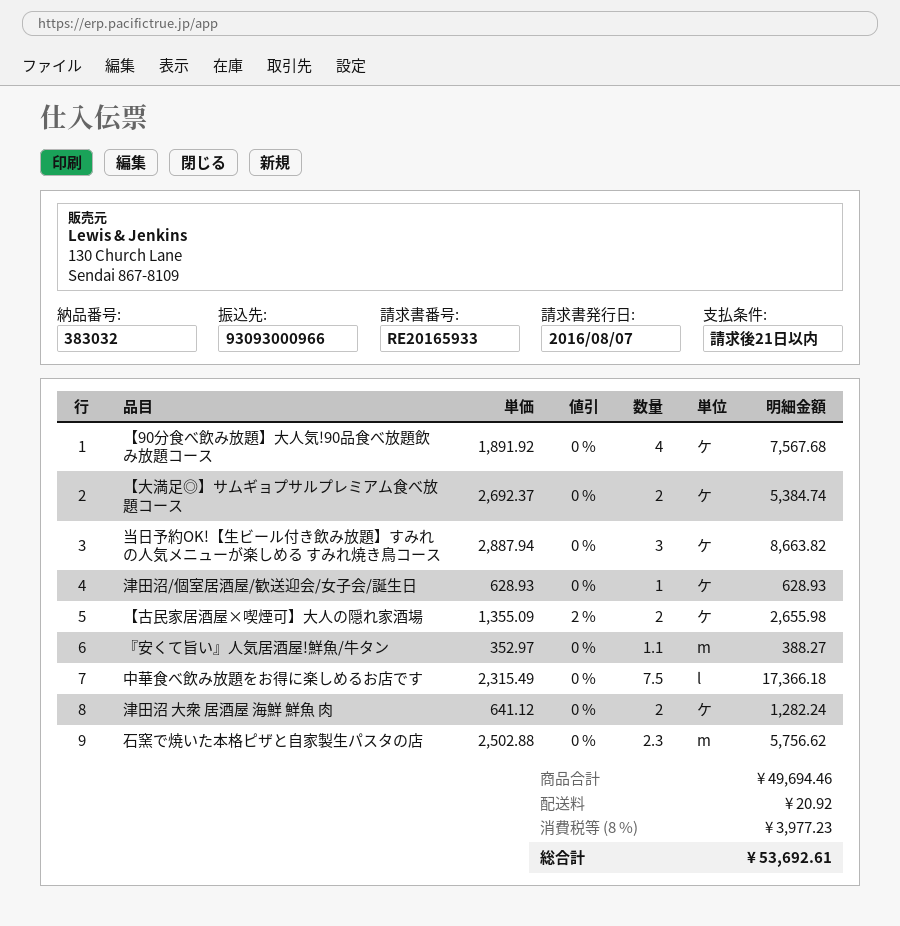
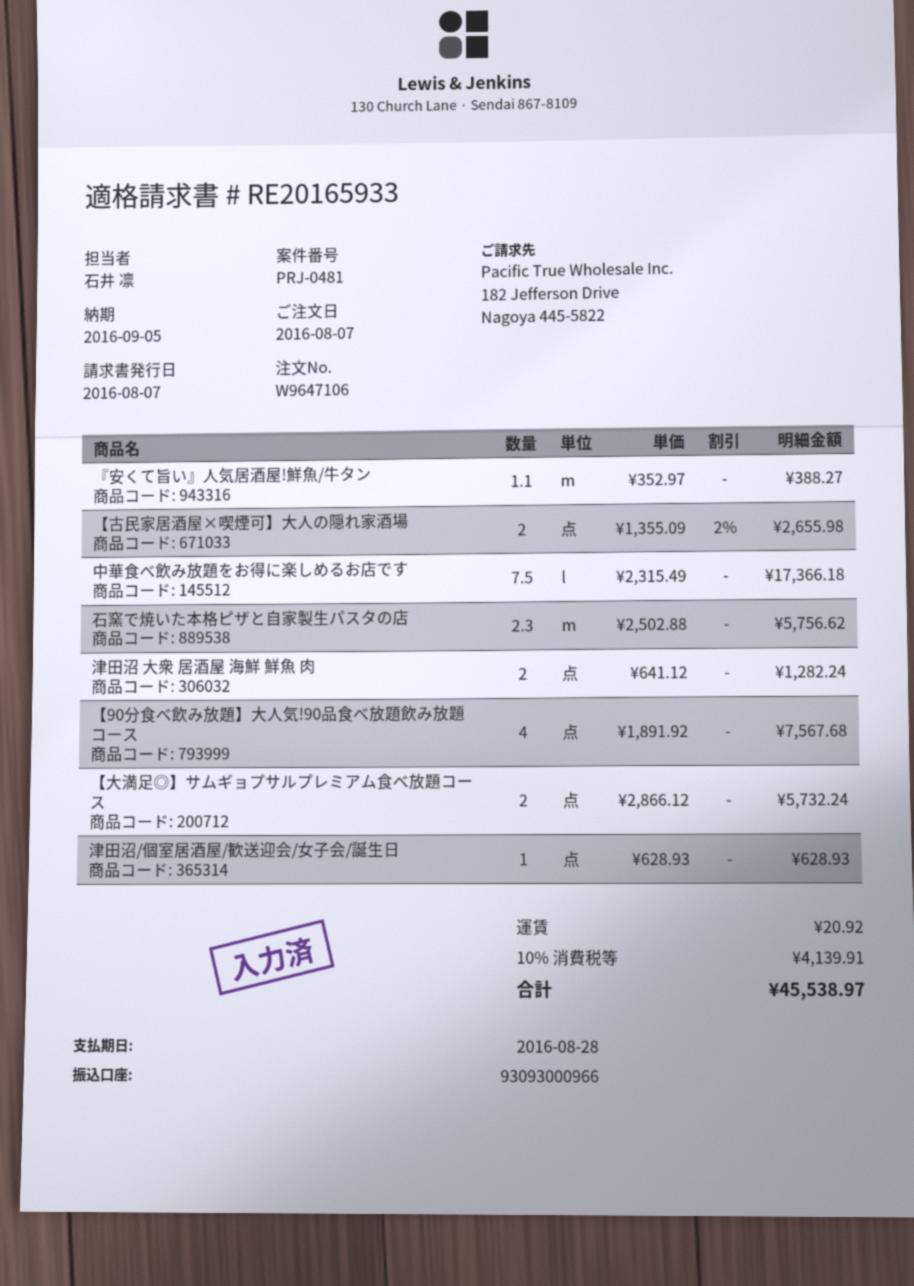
【大満足◎】サムギョプサルプレミアム食べ放題コース: 2 x 2692.37 = 5384.74 -> 2 x 2866.12 = 5732.24
当日予約OK!【生ビール付き飲み放題】すみれの人気メニューが楽しめる すみれ焼き鳥コース: 3 x 2887.94 = 8663.82 -> none
tax: 8% = 3977.23 -> 10% = 4139.91
total: 53692.61 -> 45538.97

